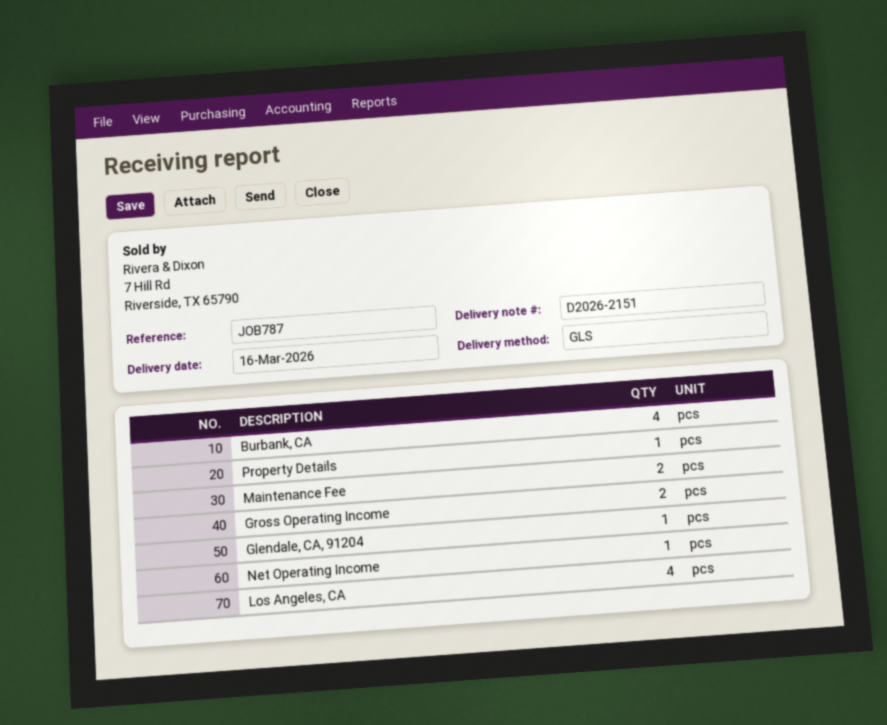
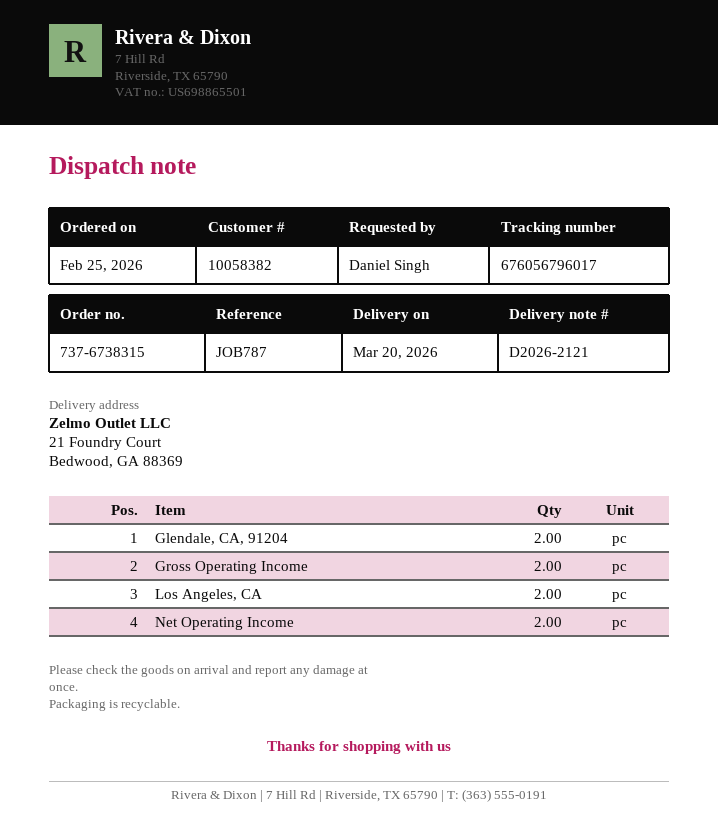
delivery note number: D2026-2151 -> D2026-2121
delivery date: 2026-03-16 -> 2026-03-20
Burbank, CA: 4 -> none
Property Details: 1 -> none
Maintenance Fee: 2 -> none
Glendale, CA, 91204: 1 -> 2
Net Operating Income: 1 -> 2
Los Angeles, CA: 4 -> 2

